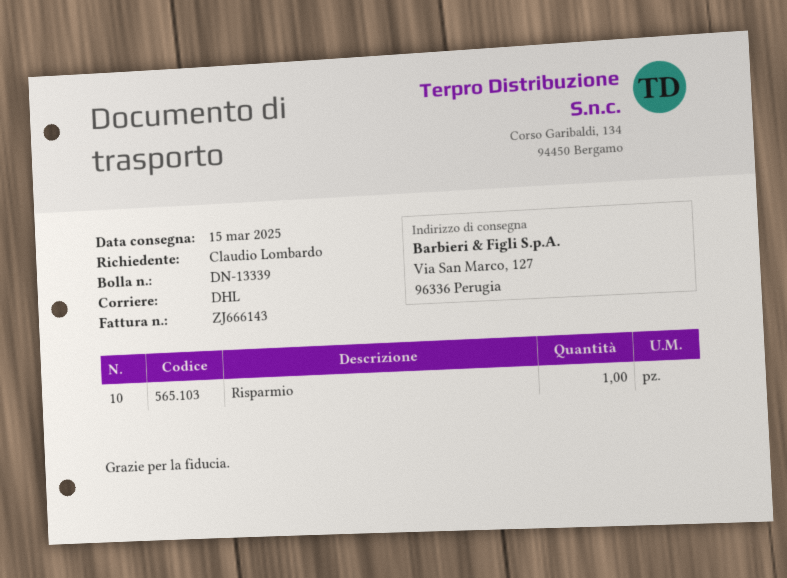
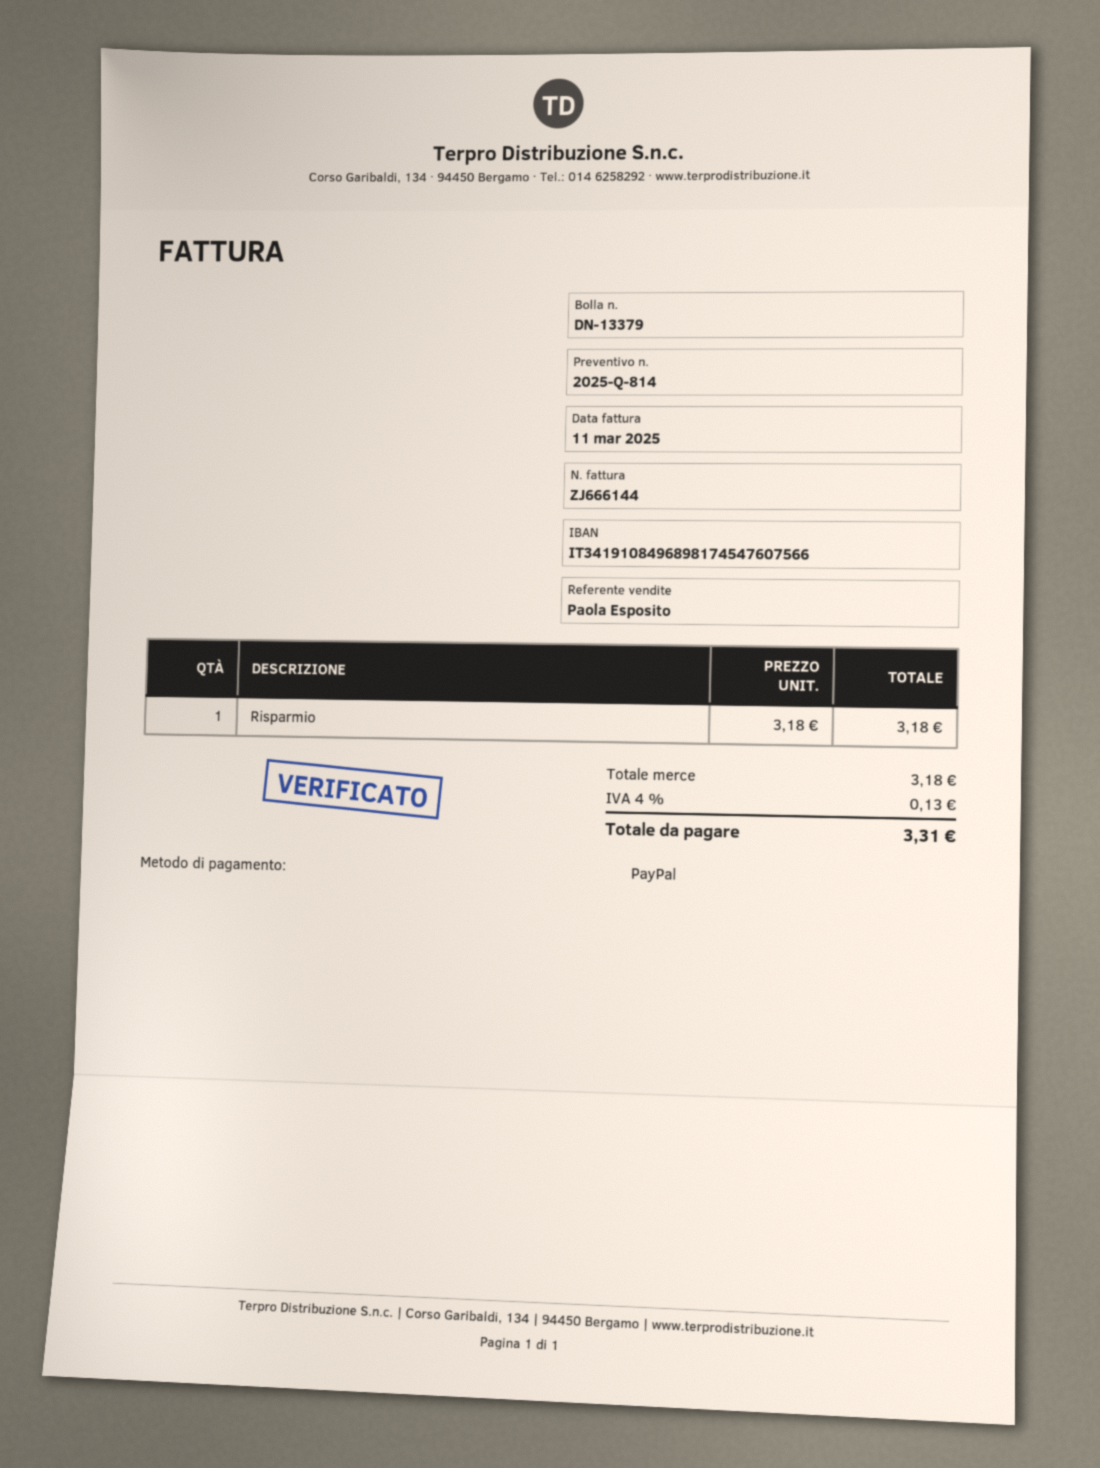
delivery note number: DN-13339 -> DN-13379
invoice number: ZJ666143 -> ZJ666144

